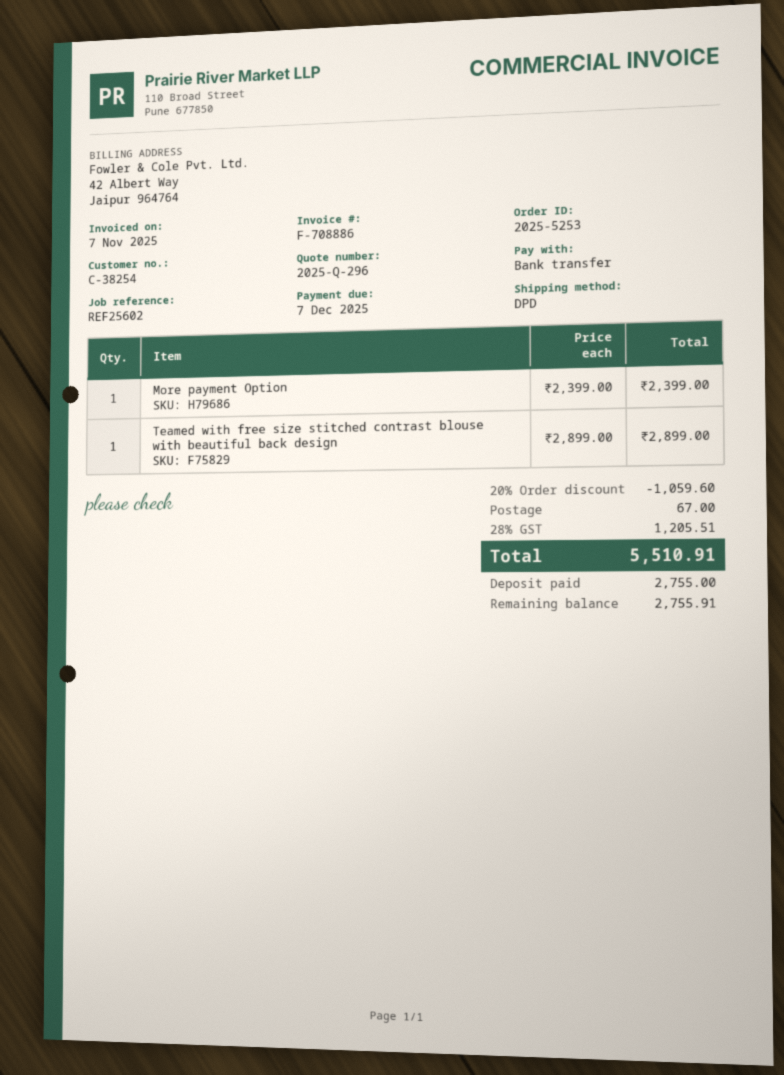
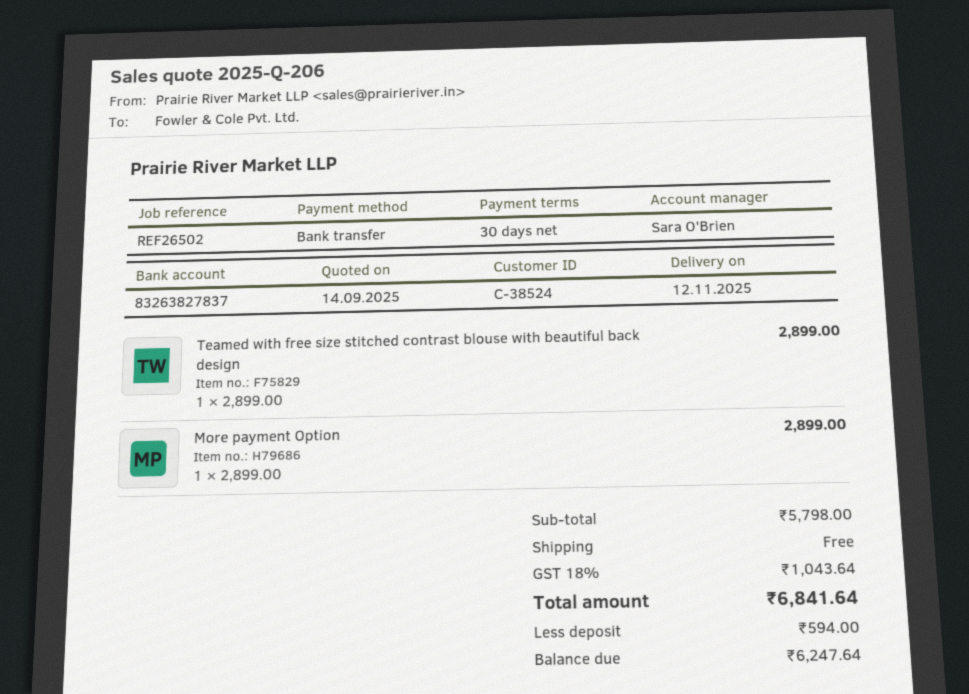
quote number: 2025-Q-296 -> 2025-Q-206
customer number: C-38254 -> C-38524
reference: REF25602 -> REF26502
More payment Option: 1 x 2399.00 = 2399.00 -> 1 x 2899.00 = 2899.00
discount: 20% = 1059.60 -> none
shipping: 67.00 -> 0.00
tax: 28% = 1205.51 -> 18% = 1043.64
total: 5510.91 -> 6841.64
deposit: 2755.00 -> 594.00
balance: 2755.91 -> 6247.64

